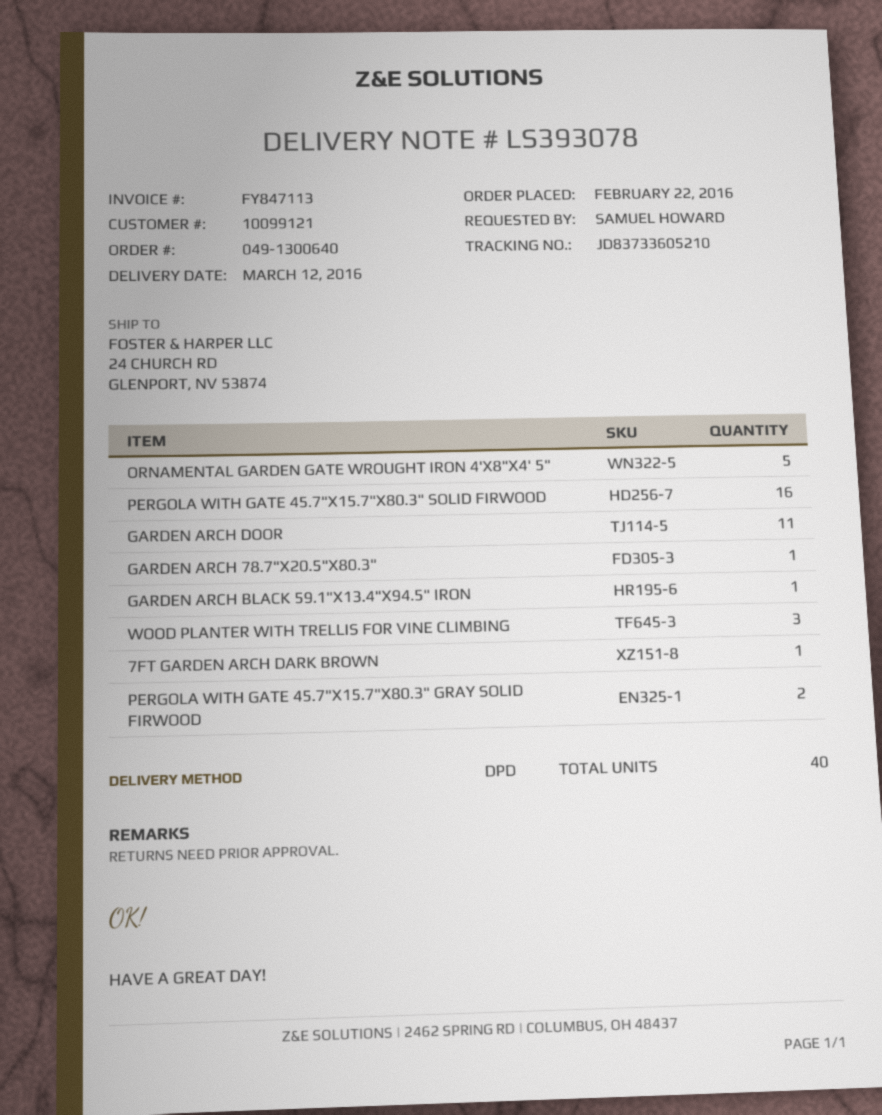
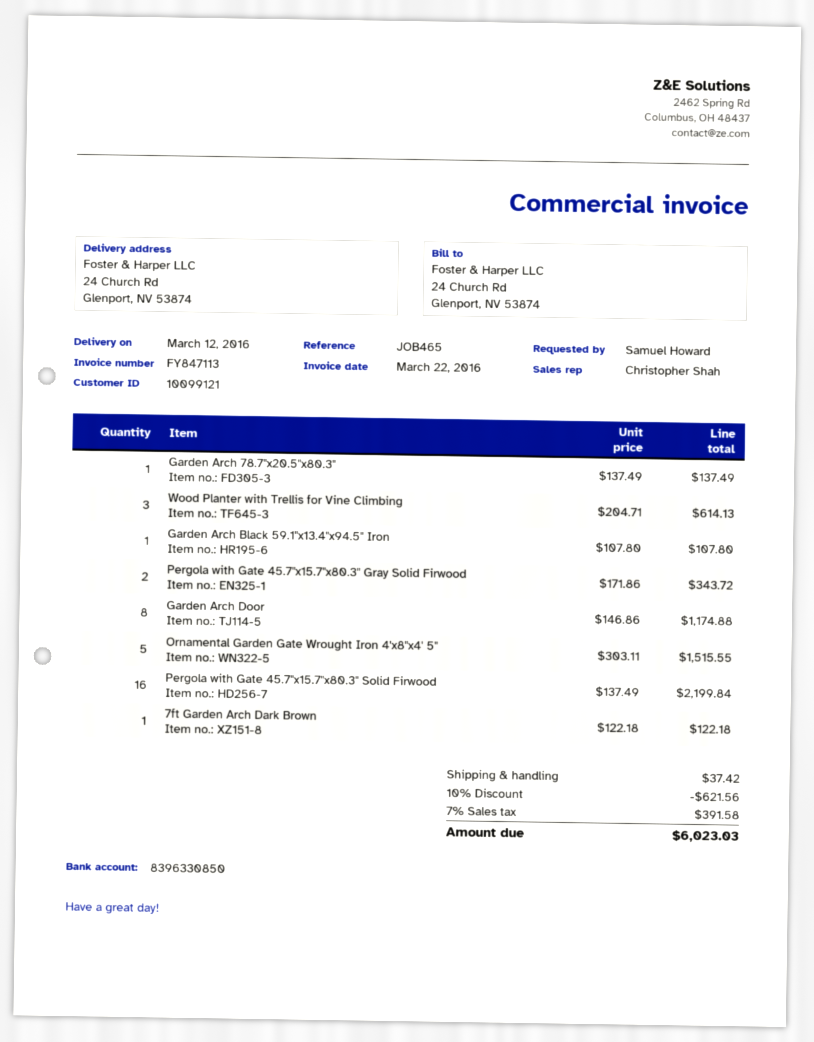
GARDEN ARCH DOOR: 11 -> 8

